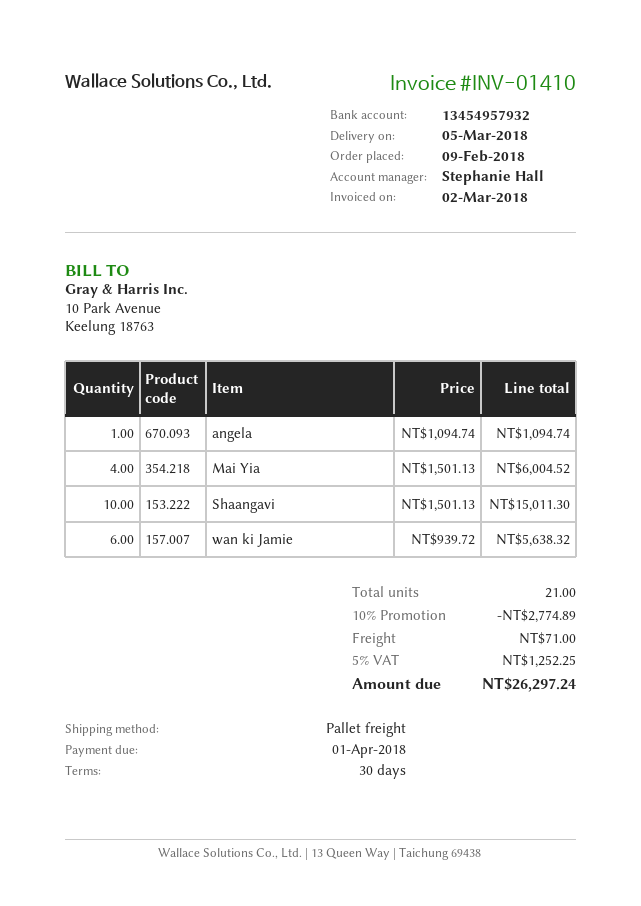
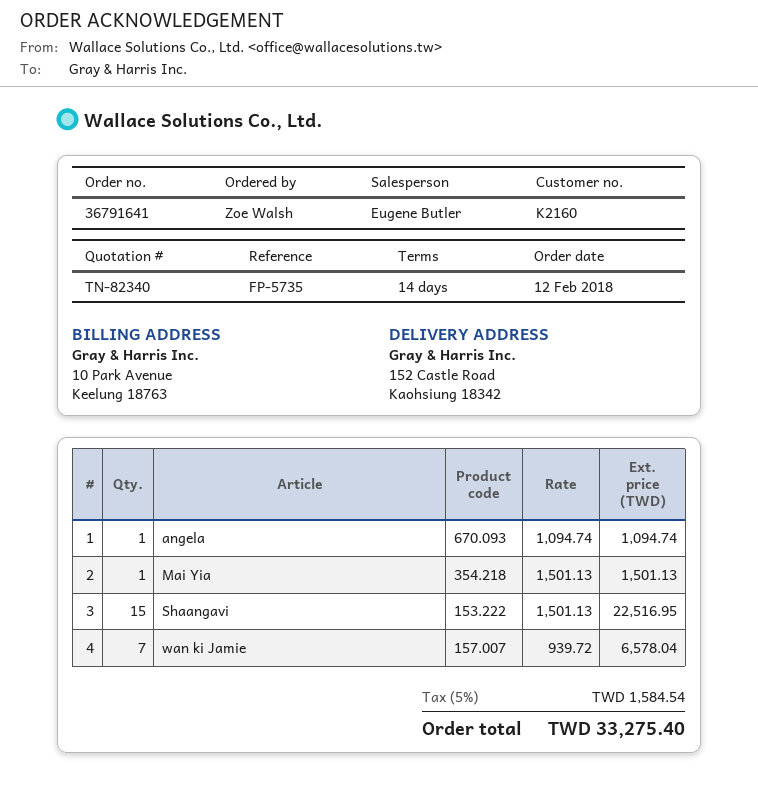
order date: 2018-02-09 -> 2018-02-12
payment terms: 30 days -> 14 days
sales rep: Stephanie Hall -> Eugene Butler
Mai Yia: 4 x 1501.13 = 6004.52 -> 1 x 1501.13 = 1501.13
Shaangavi: 10 x 1501.13 = 15011.30 -> 15 x 1501.13 = 22516.95
wan ki Jamie: 6 x 939.72 = 5638.32 -> 7 x 939.72 = 6578.04
discount: 10% = 2774.89 -> none
shipping: 71.00 -> none
tax: 5% = 1252.25 -> 5% = 1584.54
total: 26297.24 -> 33275.40

